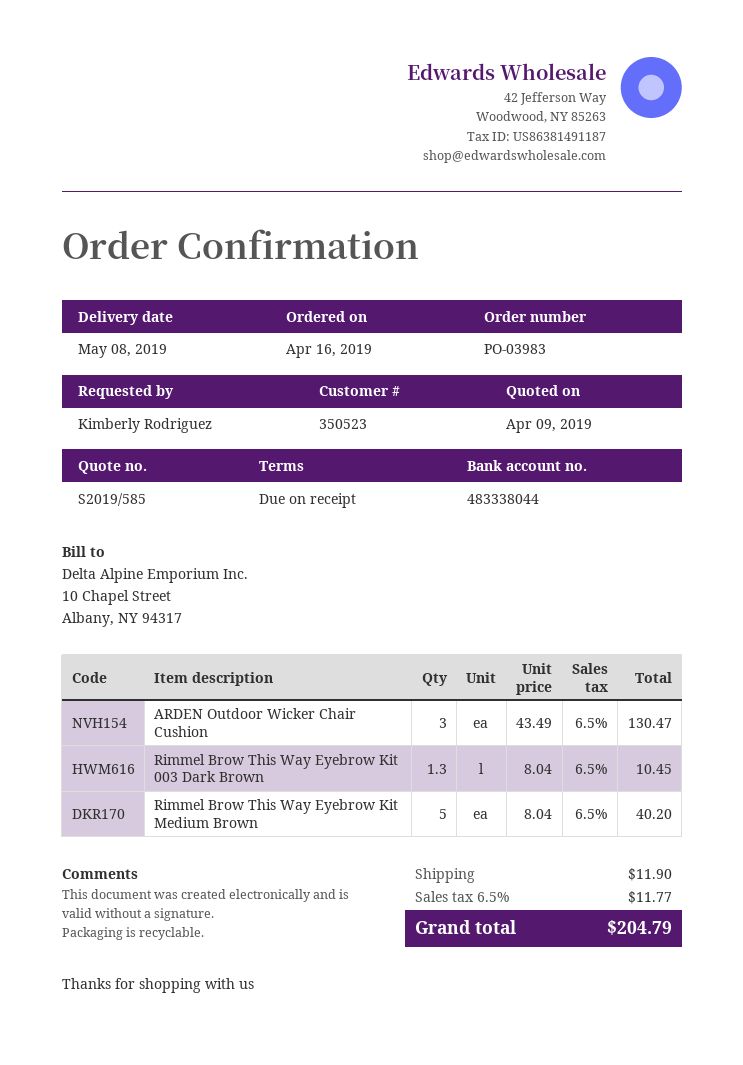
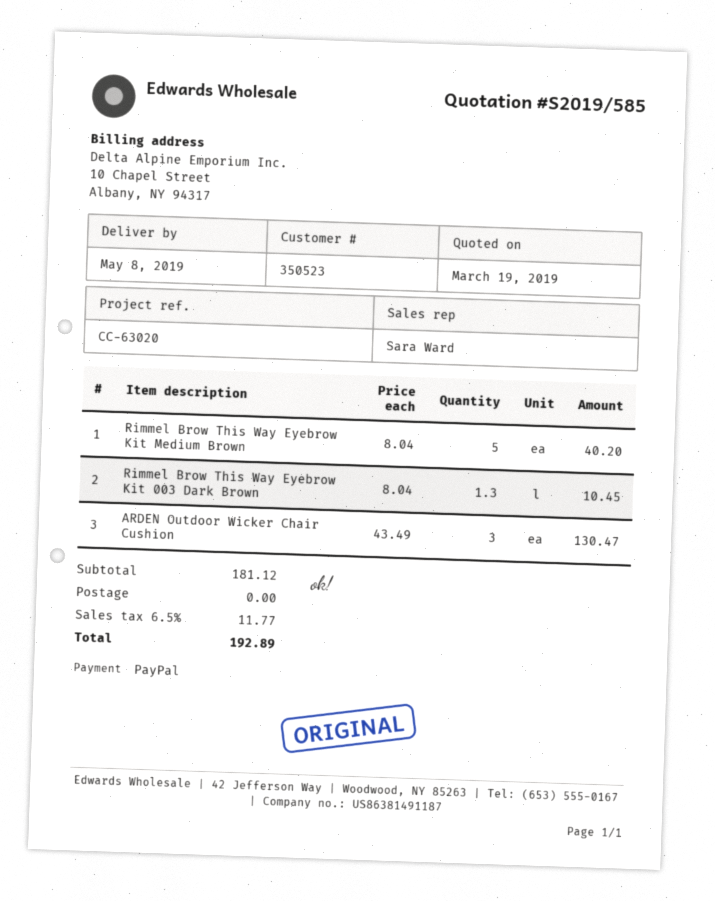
quote date: 2019-04-09 -> 2019-03-19
shipping: 11.90 -> 0.00
total: 204.79 -> 192.89

